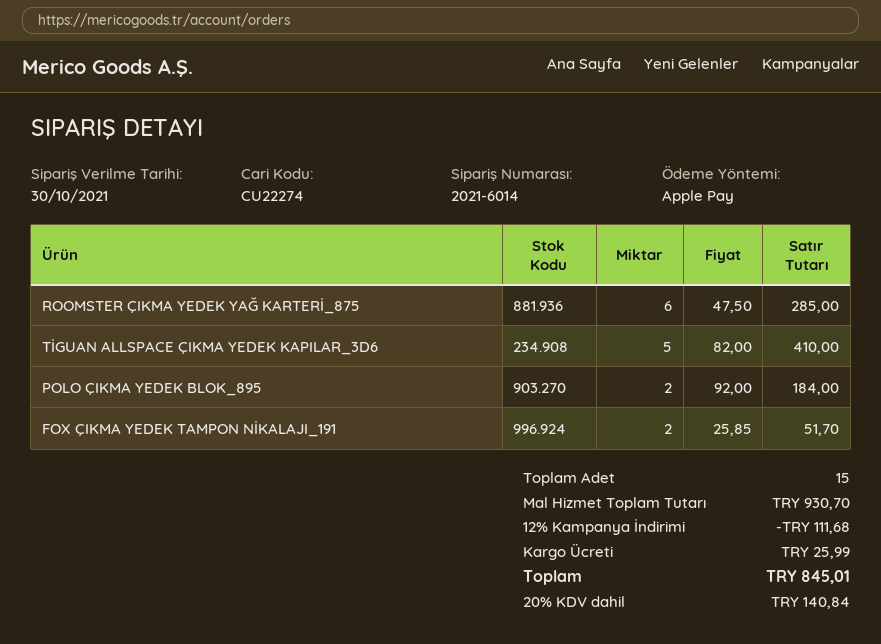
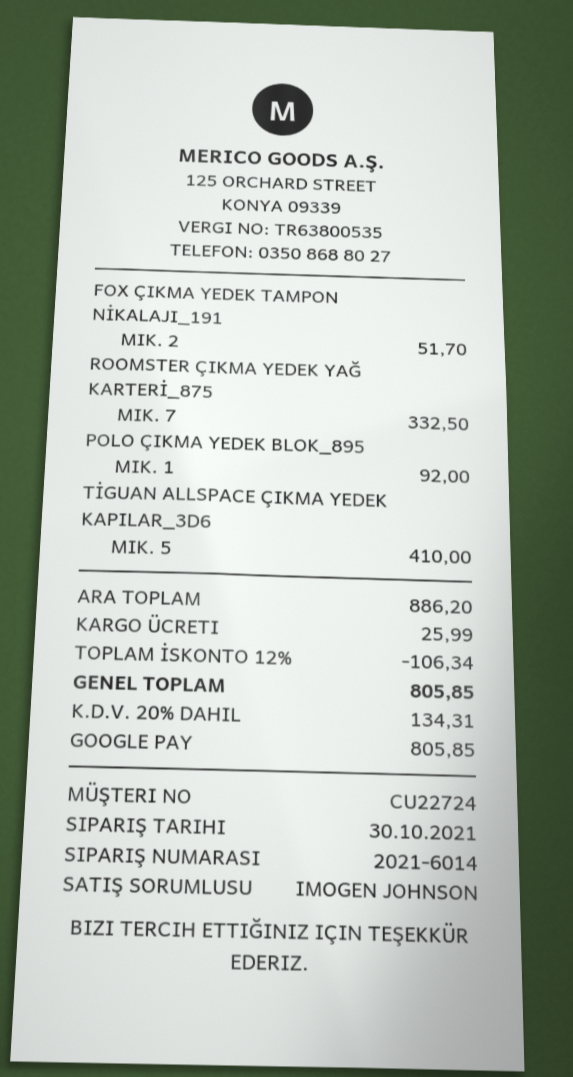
customer number: CU22274 -> CU22724
payment method: Apple Pay -> Google Pay
ROOMSTER ÇIKMA YEDEK YAĞ KARTERİ_875: 6 for 285.00 -> 7 for 332.50
POLO ÇIKMA YEDEK BLOK_895: 2 for 184.00 -> 1 for 92.00
subtotal: 930.70 -> 886.20
discount: 12% = 111.68 -> 12% = 106.34
tax: 20% = 140.84 -> 20% = 134.31
total: 845.01 -> 805.85

